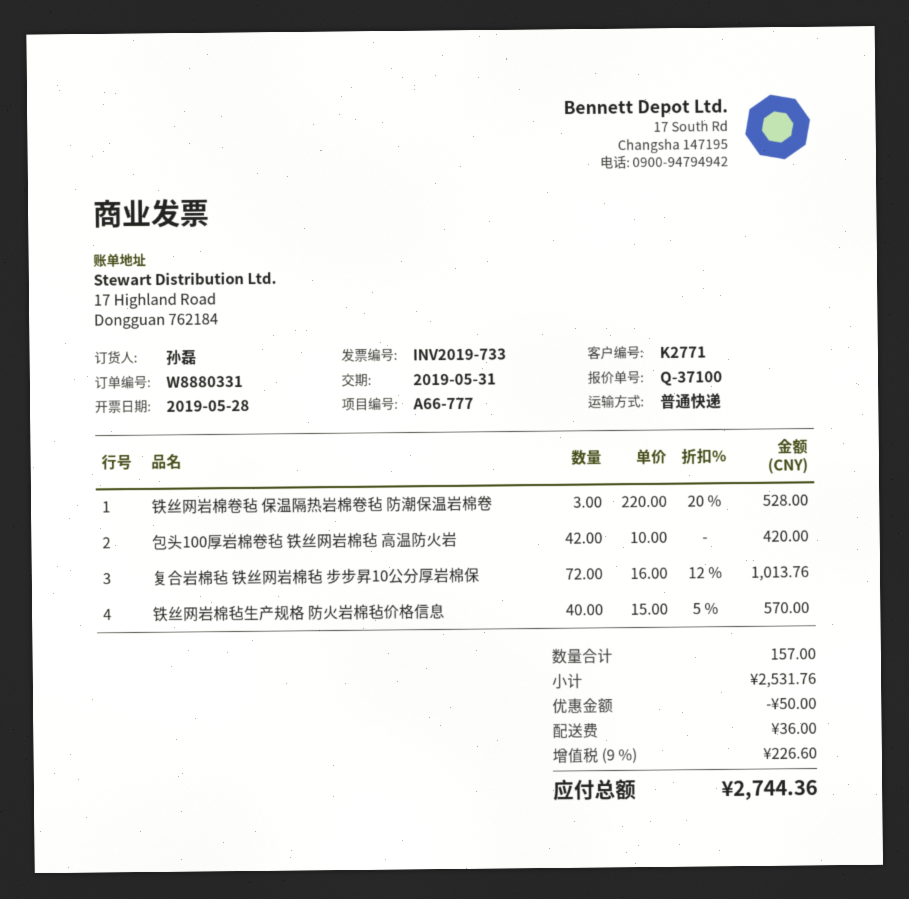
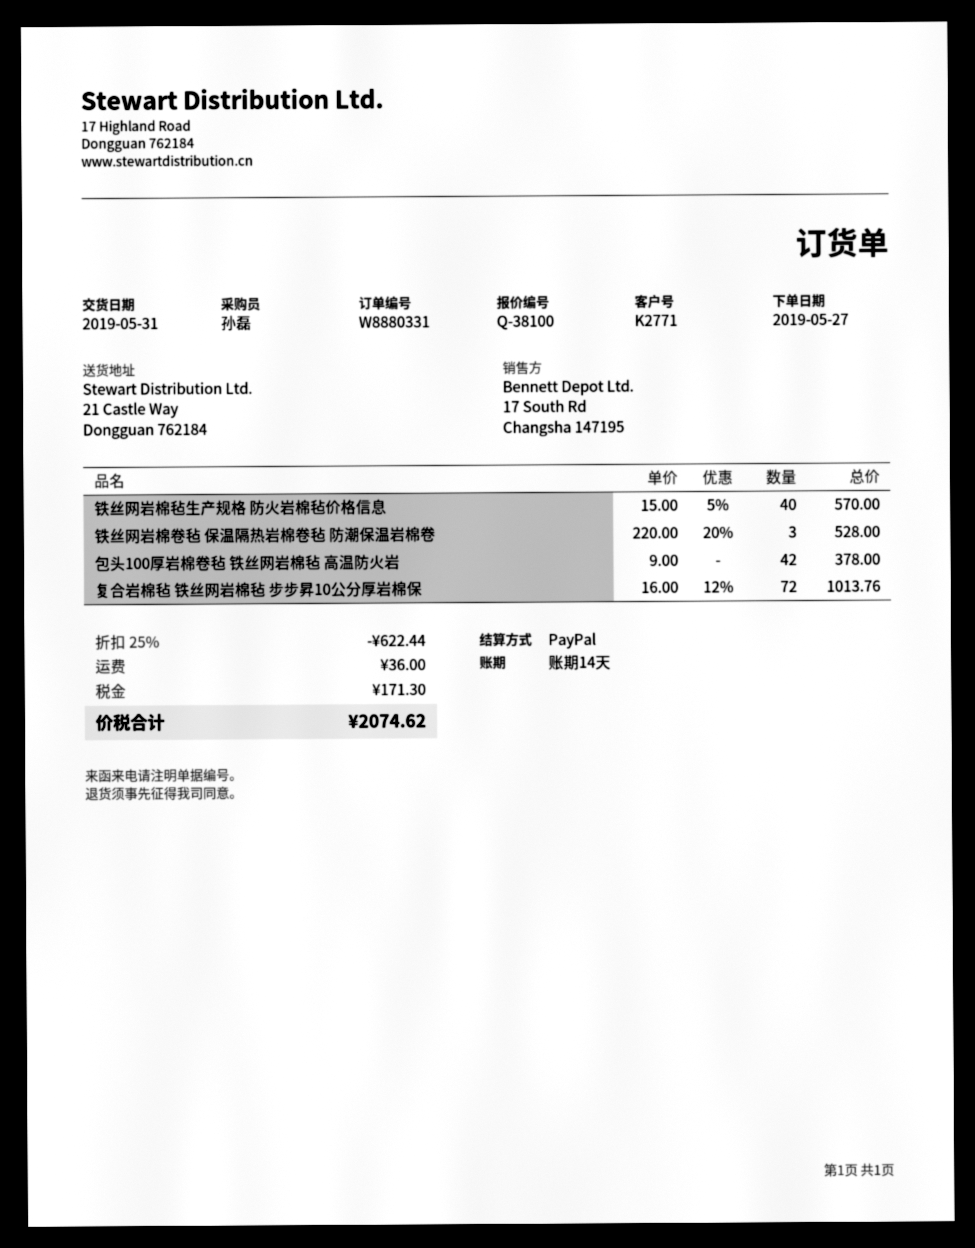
quote number: Q-37100 -> Q-38100
包头100厚岩棉卷毡 铁丝网岩棉毡 高温防火岩: 42 x 10.00 = 420.00 -> 42 x 9.00 = 378.00
discount: 50.00 -> 622.44
tax: 226.60 -> 171.30
total: 2744.36 -> 2074.62

